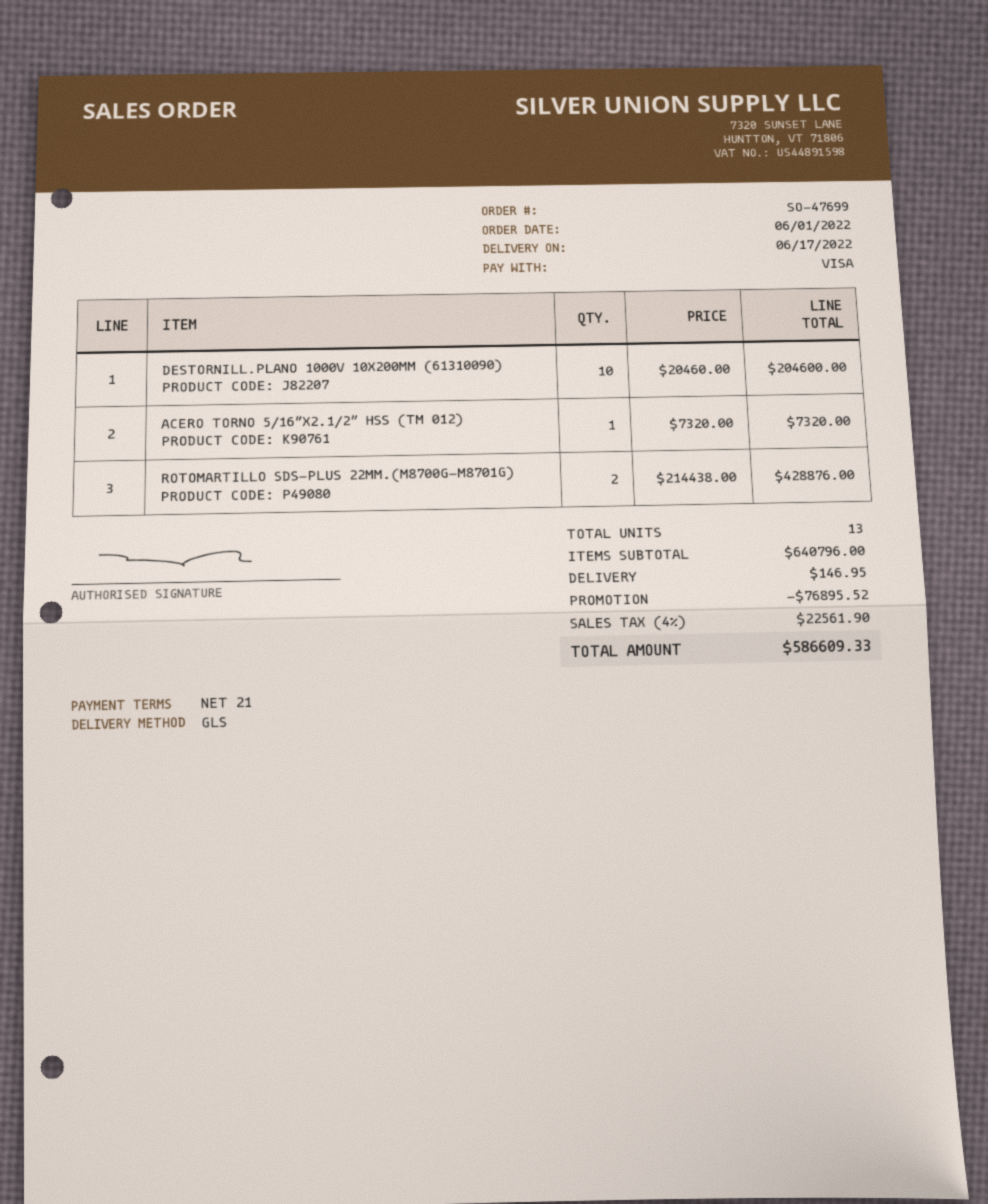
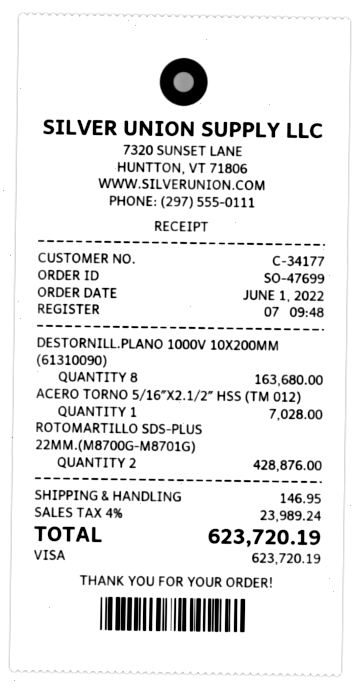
DESTORNILL.PLANO 1000V 10X200MM (61310090): 10 for 204600.00 -> 8 for 163680.00
ACERO TORNO 5/16″X2.1/2″ HSS (TM 012): 1 for 7320.00 -> 1 for 7028.00
discount: 76895.52 -> none
tax: 4% = 22561.90 -> 4% = 23989.24
total: 586609.33 -> 623720.19

